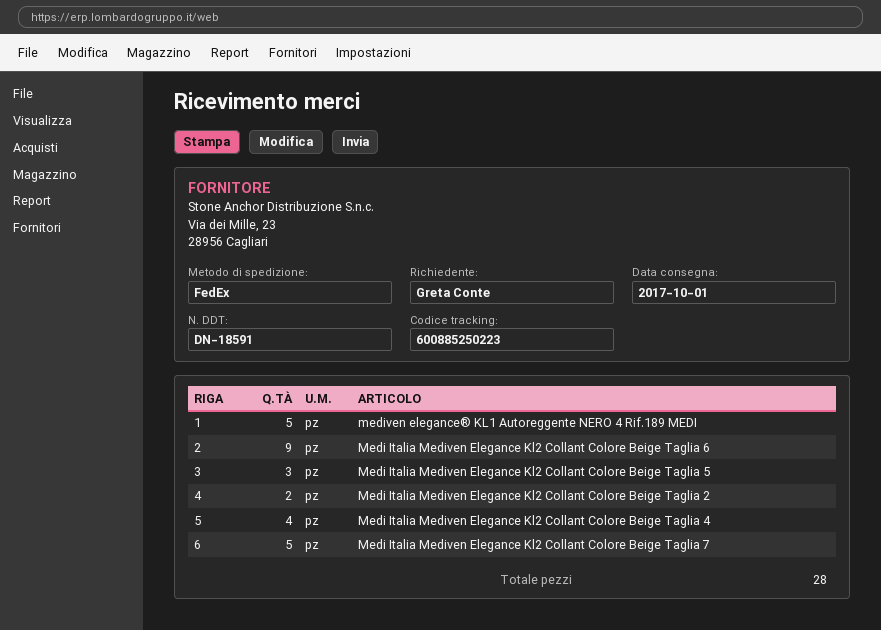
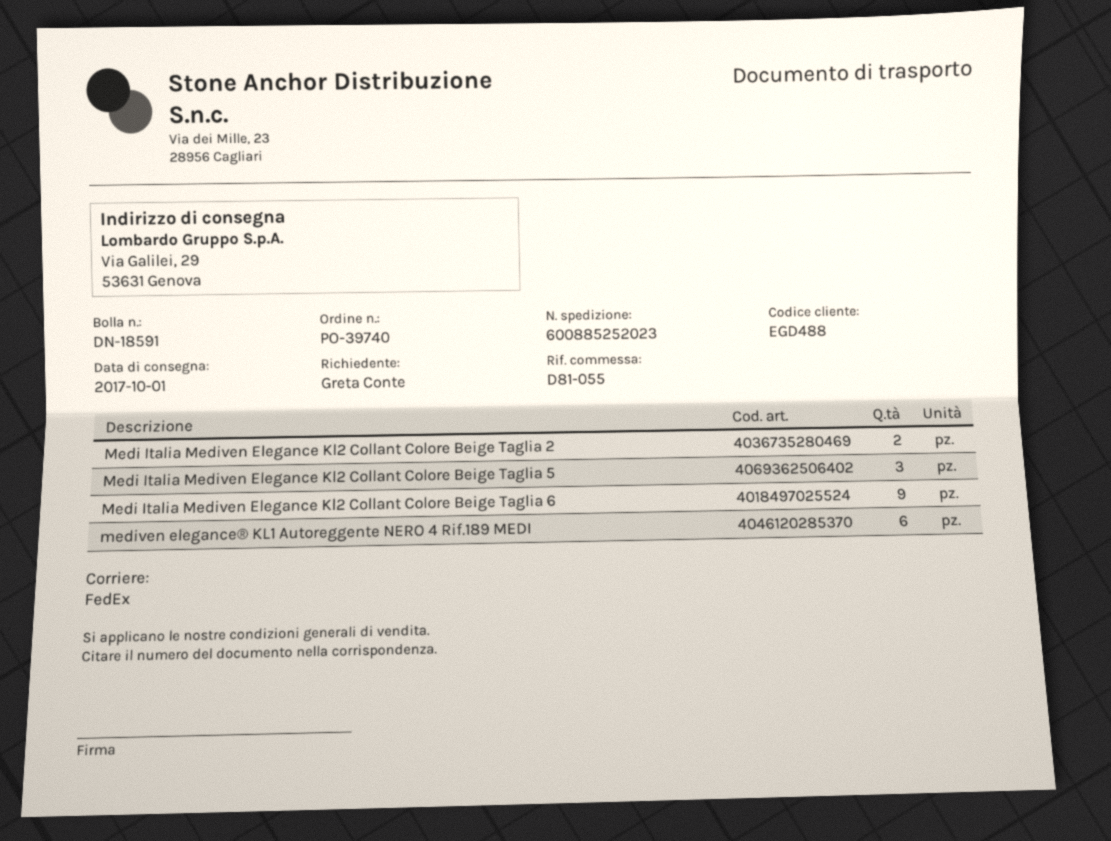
tracking number: 600885250223 -> 600885252023
mediven elegance® KL1 Autoreggente NERO 4 Rif.189 MEDI: 5 -> 6
Medi Italia Mediven Elegance Kl2 Collant Colore Beige Taglia 4: 4 -> none
Medi Italia Mediven Elegance Kl2 Collant Colore Beige Taglia 7: 5 -> none

